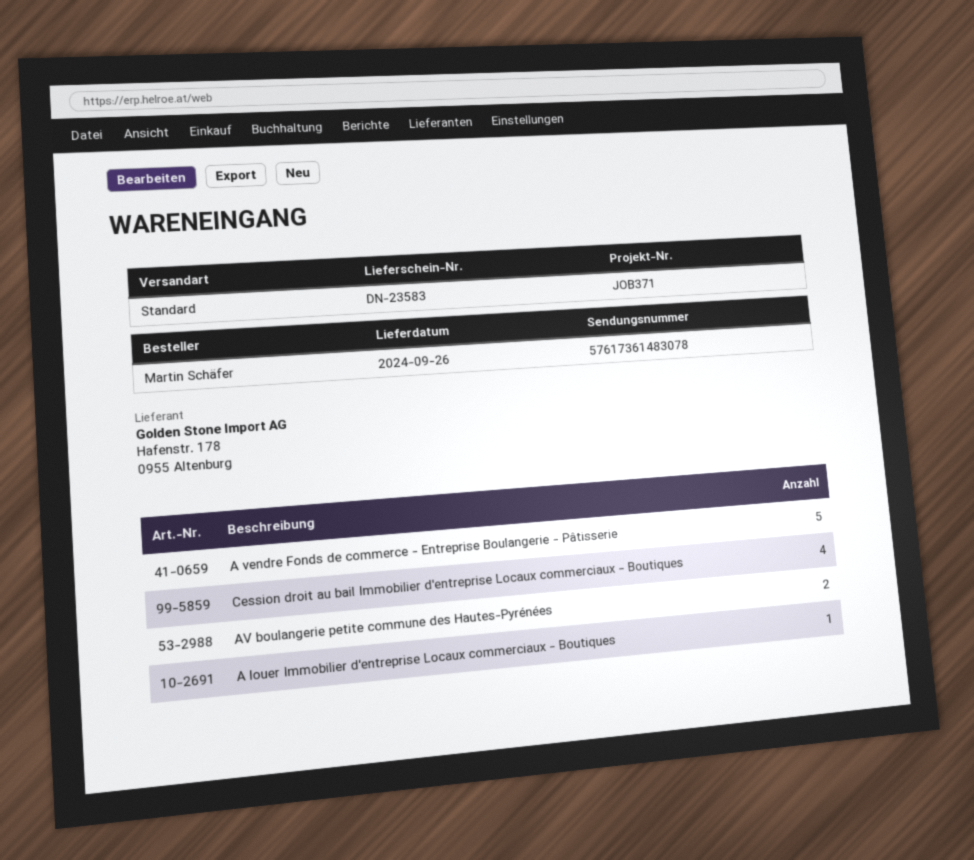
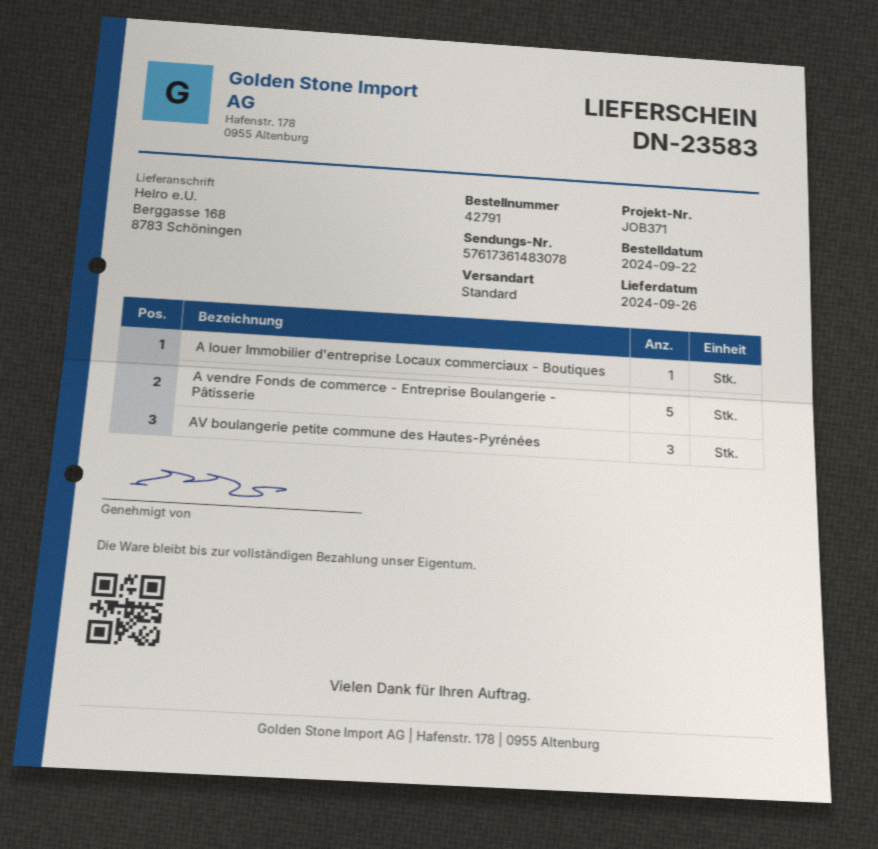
Cession droit au bail Immobilier d'entreprise Locaux commerciaux - Boutiques: 4 -> none
AV boulangerie petite commune des Hautes-Pyrénées: 2 -> 3

